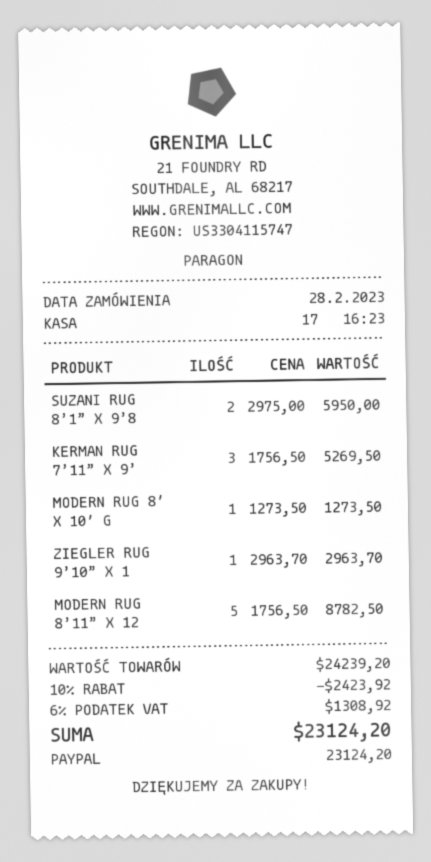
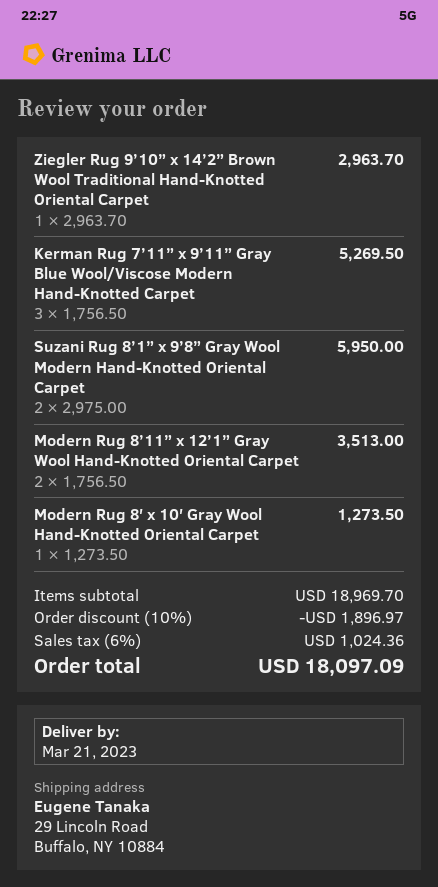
MODERN RUG 8’11” X 12: 5 x 1756.50 = 8782.50 -> 2 x 1756.50 = 3513.00
subtotal: 24239.20 -> 18969.70
discount: 10% = 2423.92 -> 10% = 1896.97
tax: 6% = 1308.92 -> 6% = 1024.36
total: 23124.20 -> 18097.09

